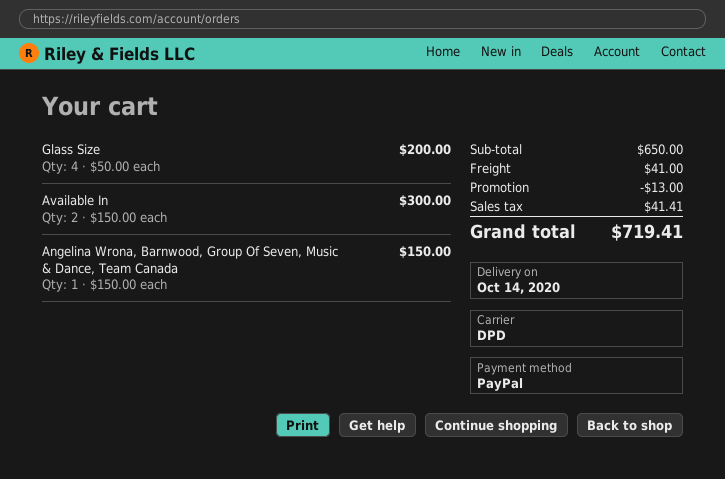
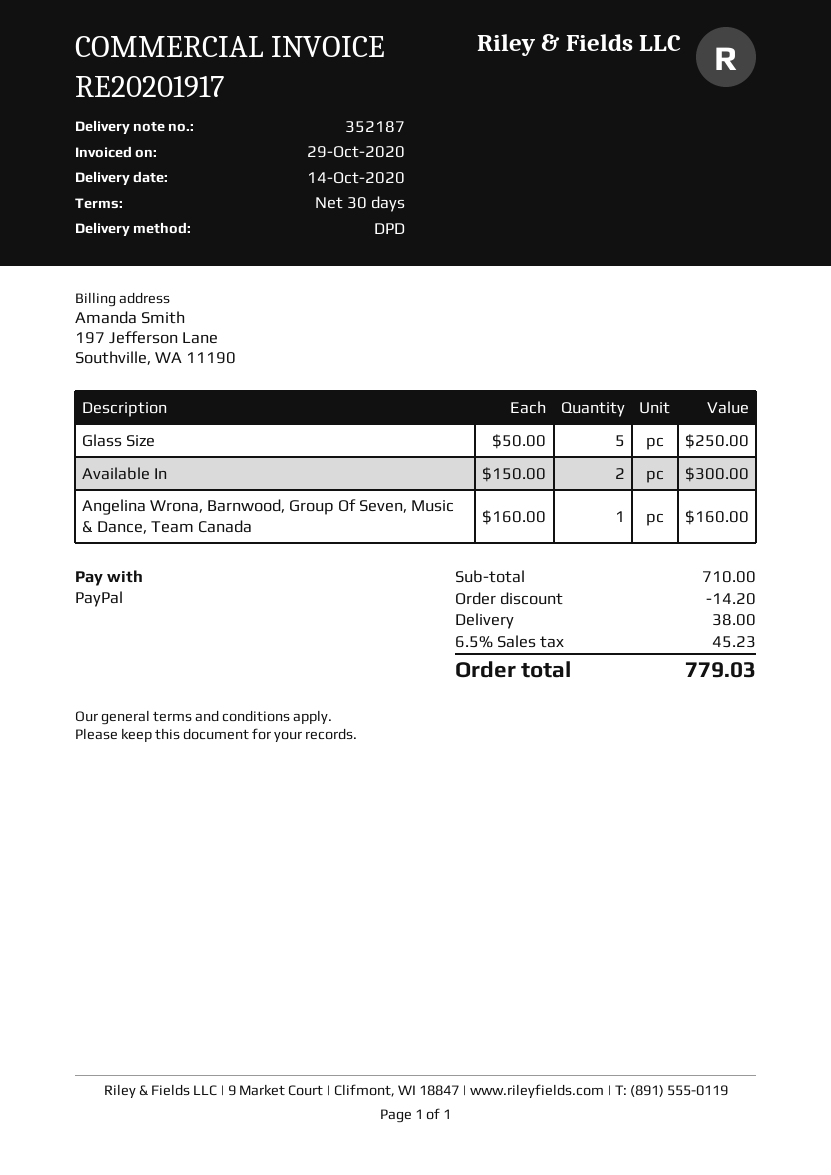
Glass Size: 4 x 50.00 = 200.00 -> 5 x 50.00 = 250.00
Angelina Wrona, Barnwood, Group Of Seven, Music & Dance, Team Canada: 1 x 150.00 = 150.00 -> 1 x 160.00 = 160.00
subtotal: 650.00 -> 710.00
discount: 13.00 -> 14.20
shipping: 41.00 -> 38.00
tax: 41.41 -> 45.23
total: 719.41 -> 779.03

